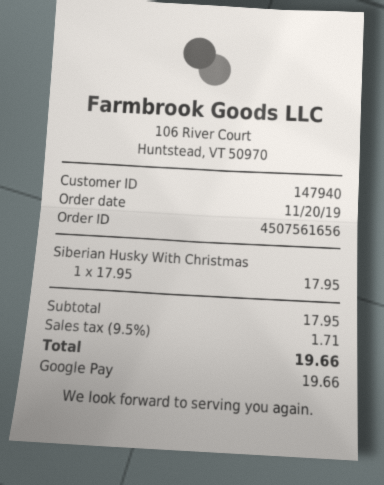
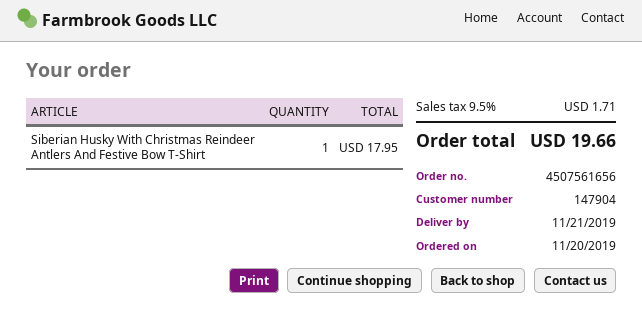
customer number: 147940 -> 147904

